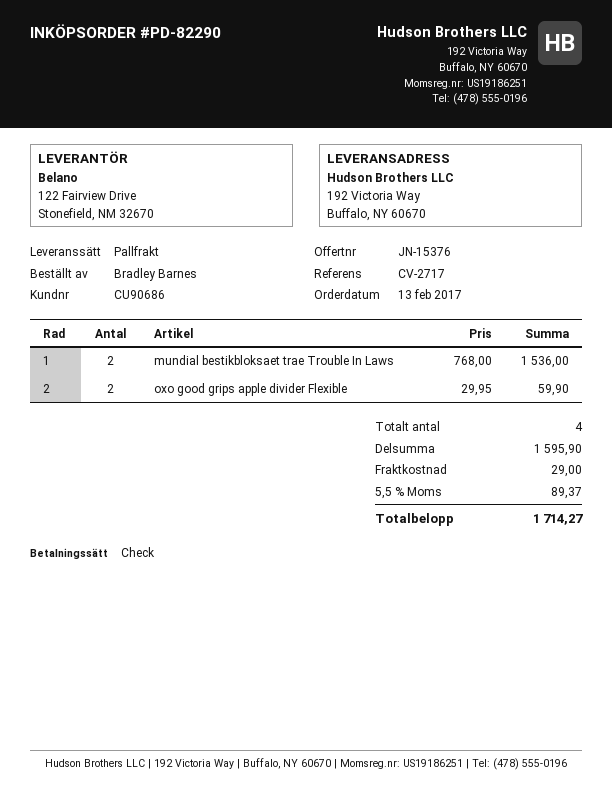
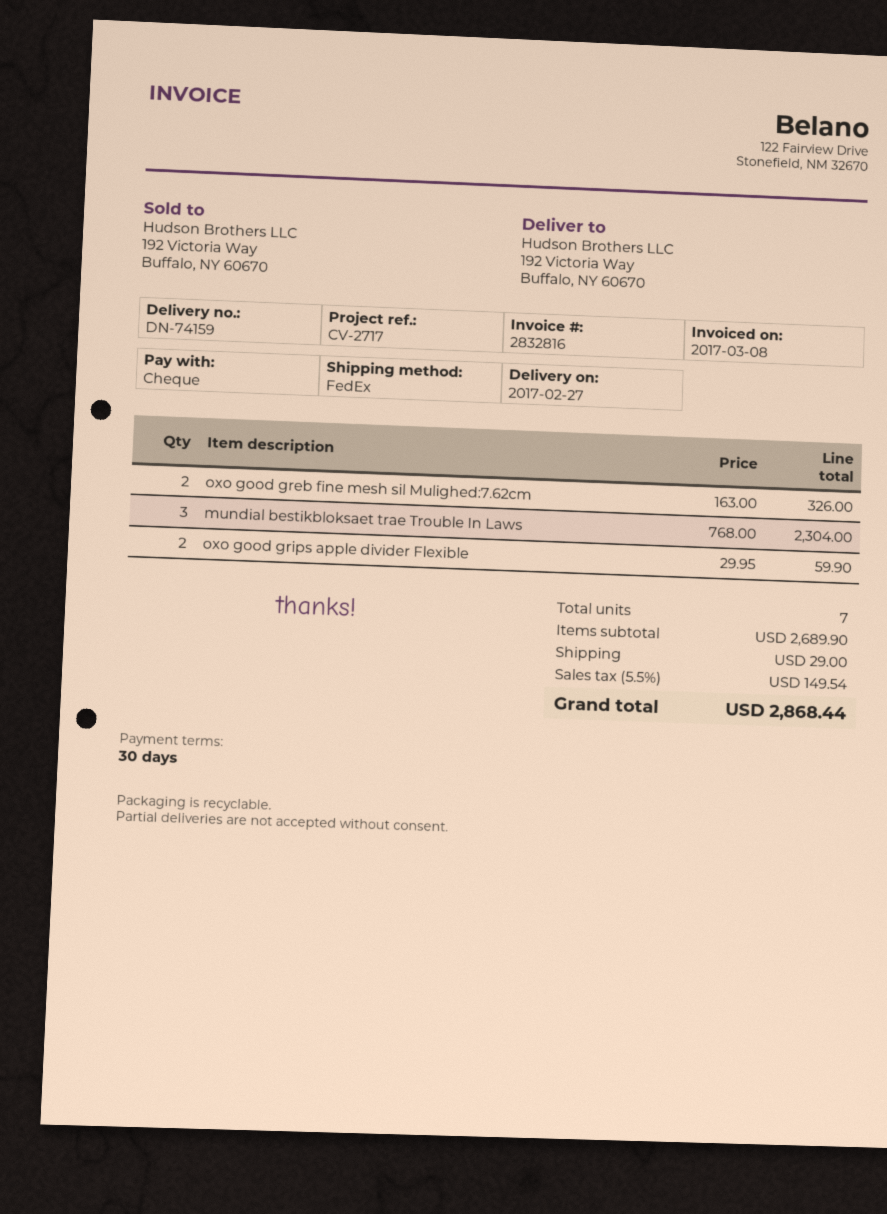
shipping method: pallet freight -> FedEx
mundial bestikbloksaet trae Trouble In Laws: 2 x 768.00 = 1536.00 -> 3 x 768.00 = 2304.00
oxo good greb fine mesh sil Mulighed:7.62cm: none -> 2 x 163.00 = 326.00
total quantity: 4 -> 7
subtotal: 1595.90 -> 2689.90
tax: 5.5% = 89.37 -> 5.5% = 149.54
total: 1714.27 -> 2868.44

